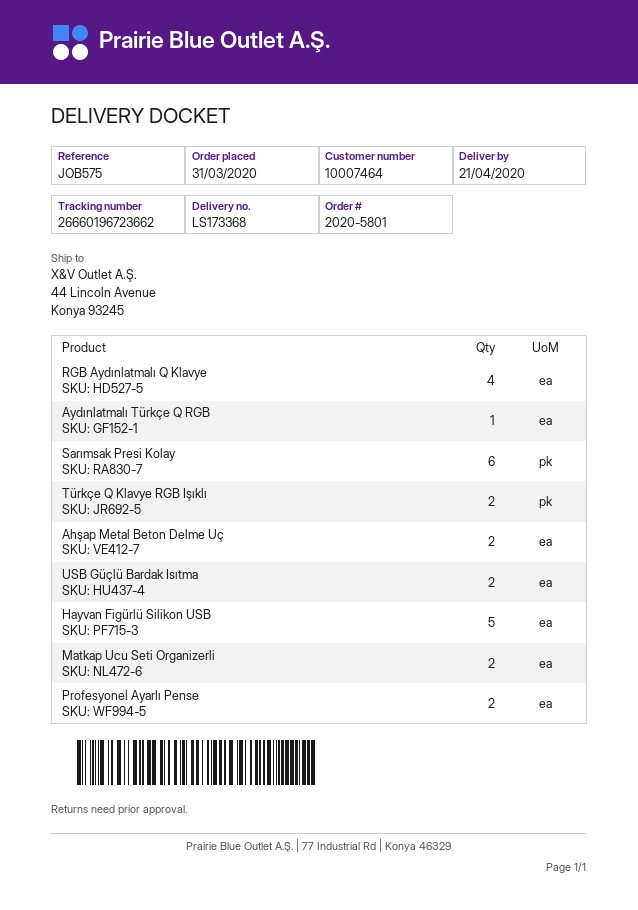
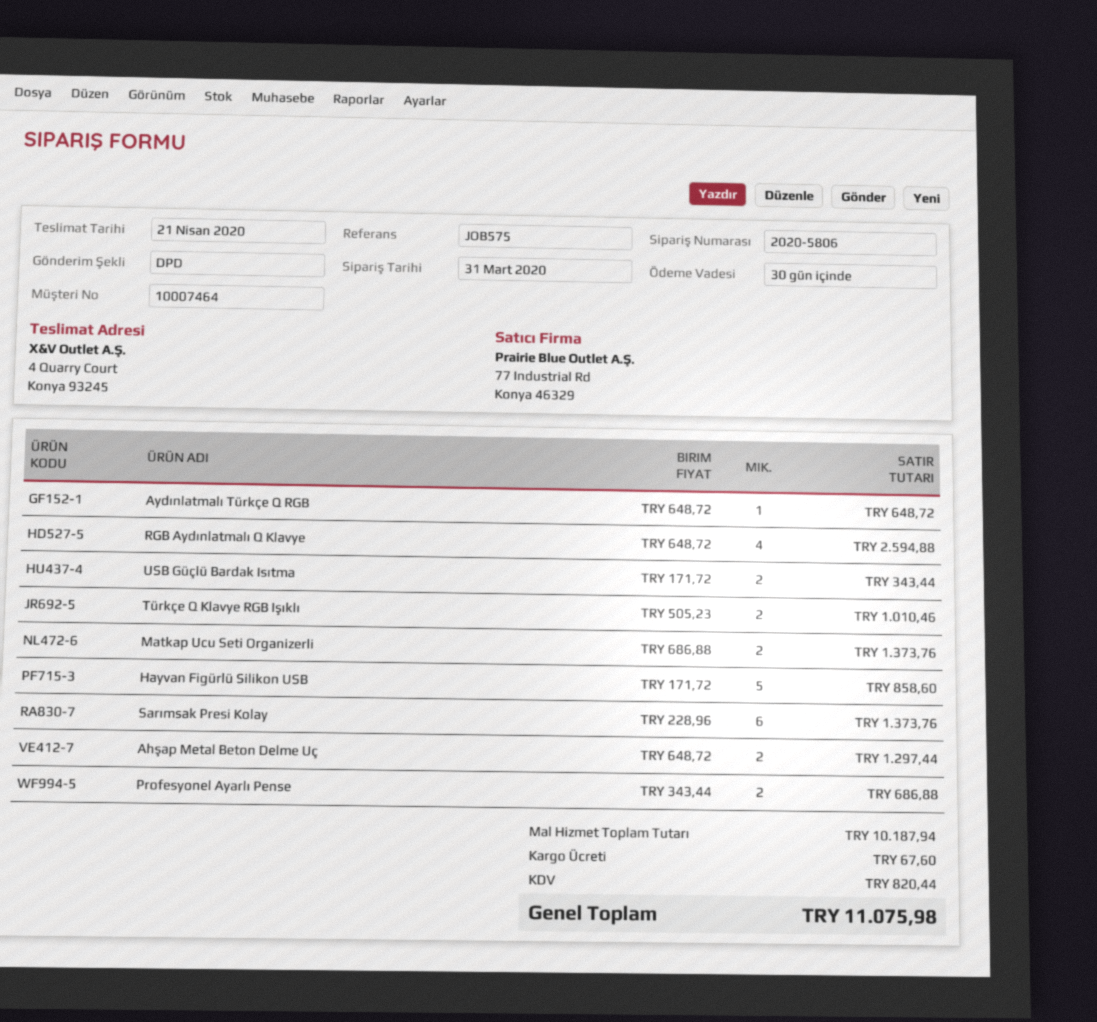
order number: 2020-5801 -> 2020-5806
ship to: 44 Lincoln Avenue, Konya 93245 -> 4 Quarry Court, Konya 93245

